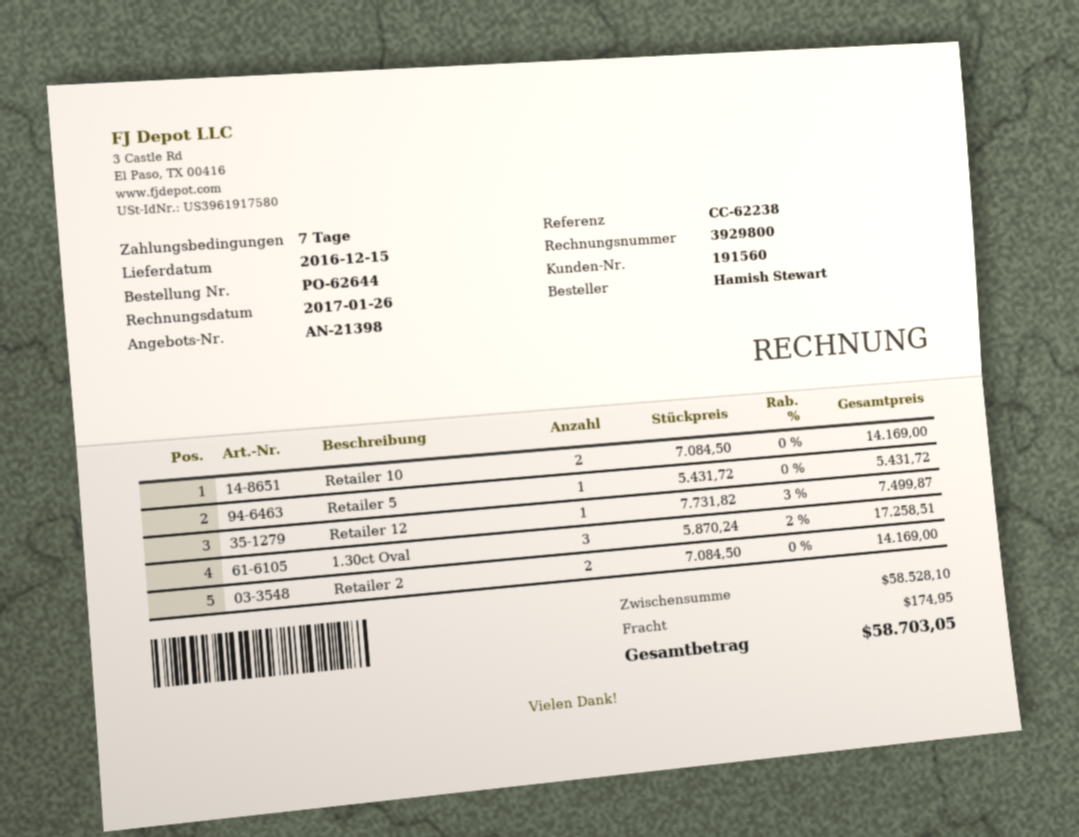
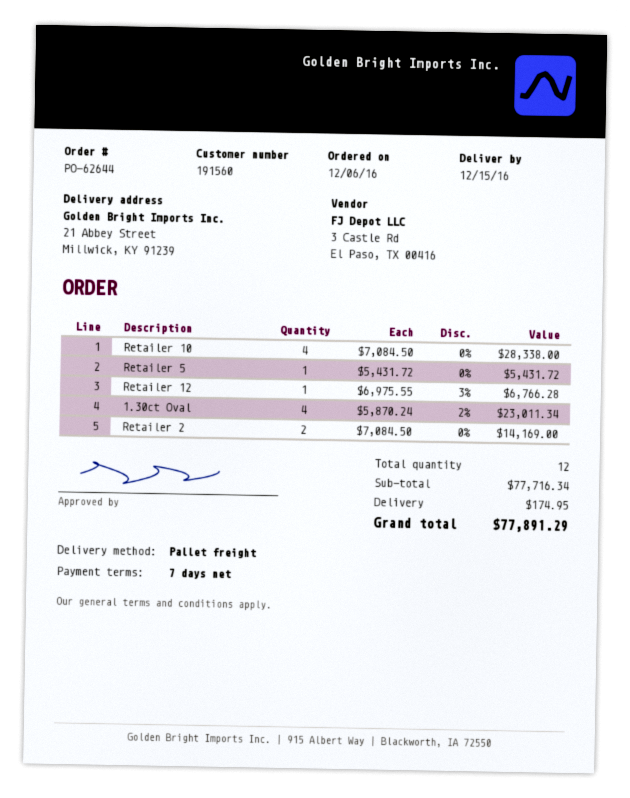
Retailer 10: 2 x 7084.50 = 14169.00 -> 4 x 7084.50 = 28338.00
Retailer 12: 1 x 7731.82 - 3% = 7499.87 -> 1 x 6975.55 - 3% = 6766.28
1.30ct Oval: 3 x 5870.24 - 2% = 17258.51 -> 4 x 5870.24 - 2% = 23011.34
subtotal: 58528.10 -> 77716.34
total: 58703.05 -> 77891.29

